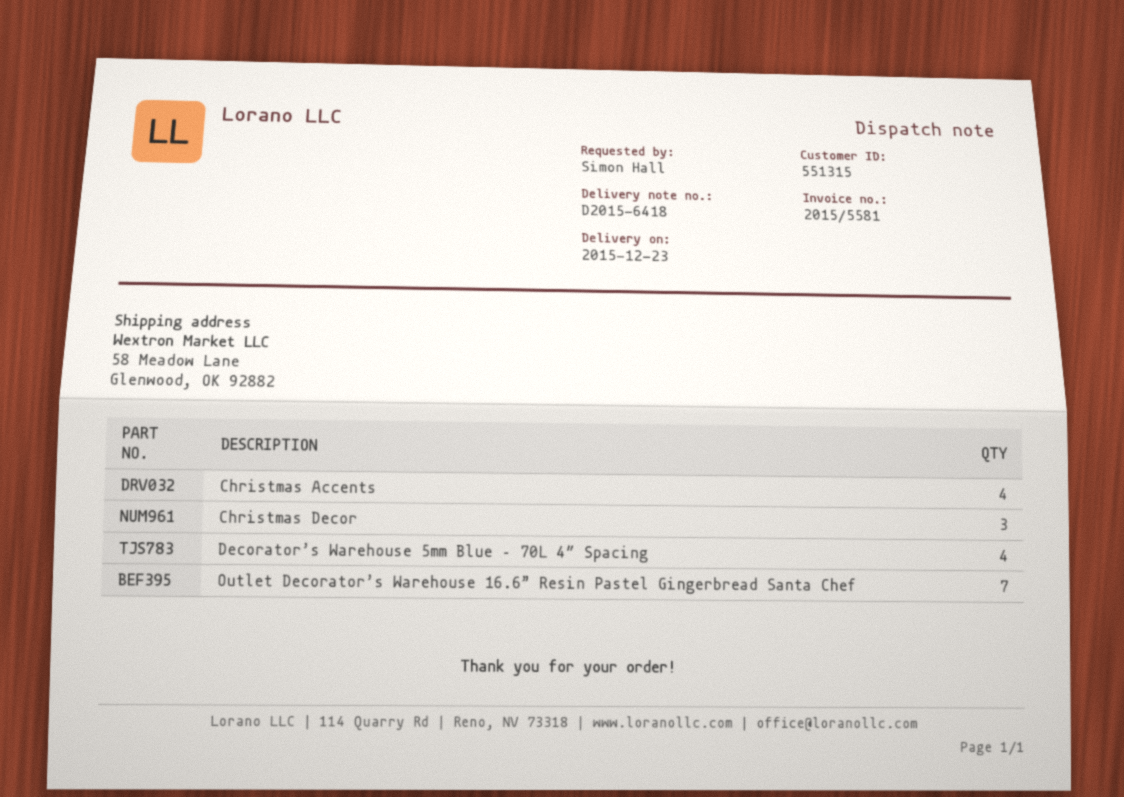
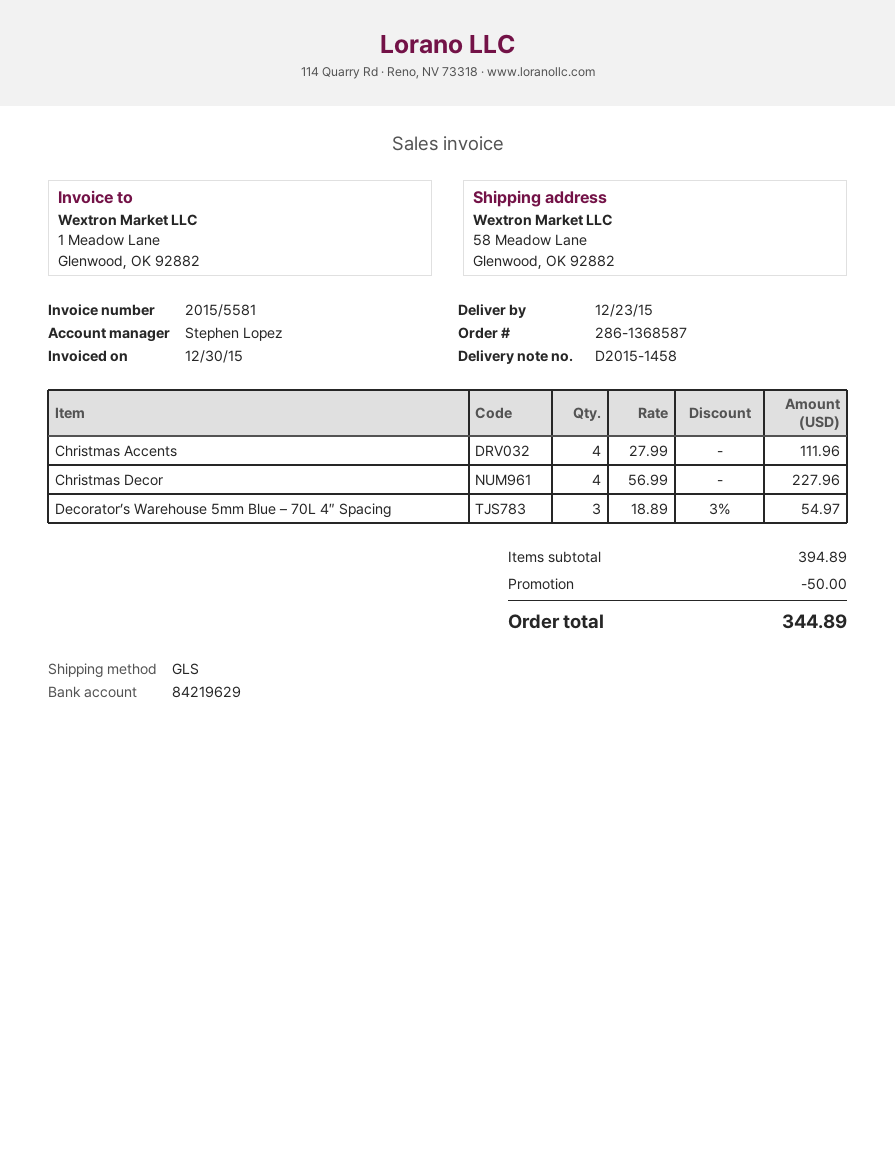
delivery note number: D2015-6418 -> D2015-1458
Christmas Decor: 3 -> 4
Decorator’s Warehouse 5mm Blue – 70L 4″ Spacing: 4 -> 3
Outlet Decorator’s Warehouse 16.6” Resin Pastel Gingerbread Santa Chef: 7 -> none

